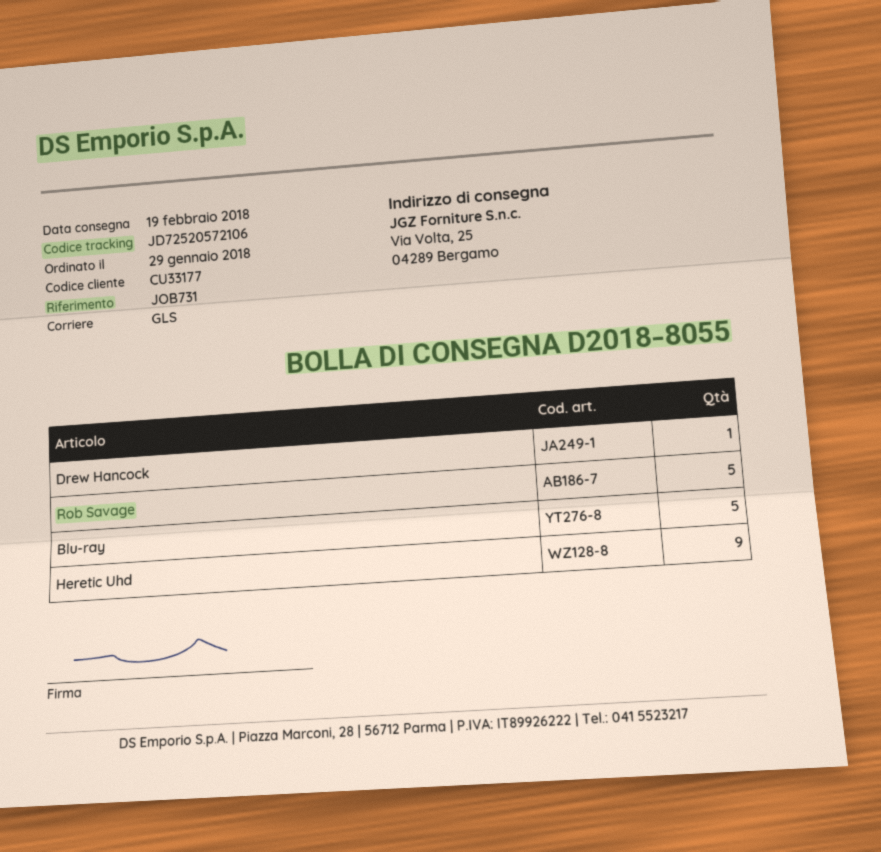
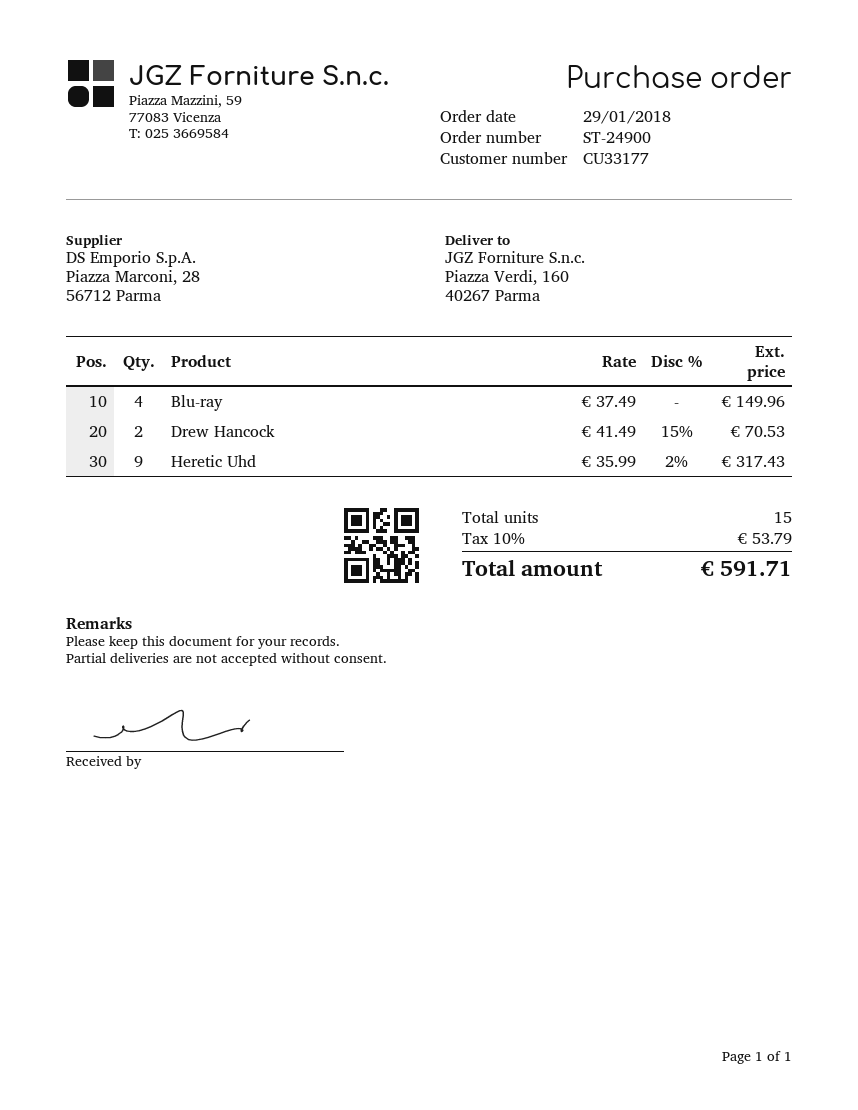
ship to: Via Volta, 25, 04289 Bergamo -> Piazza Verdi, 160, 40267 Parma
Drew Hancock: 1 -> 2
Rob Savage: 5 -> none
Blu-ray: 5 -> 4

